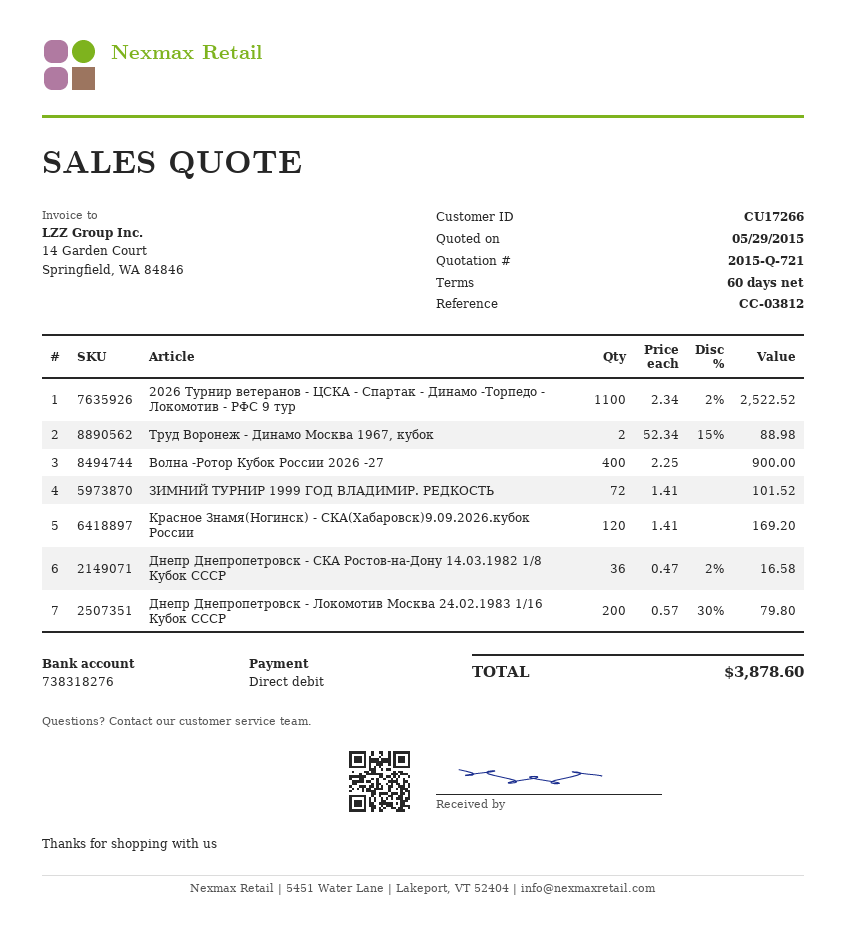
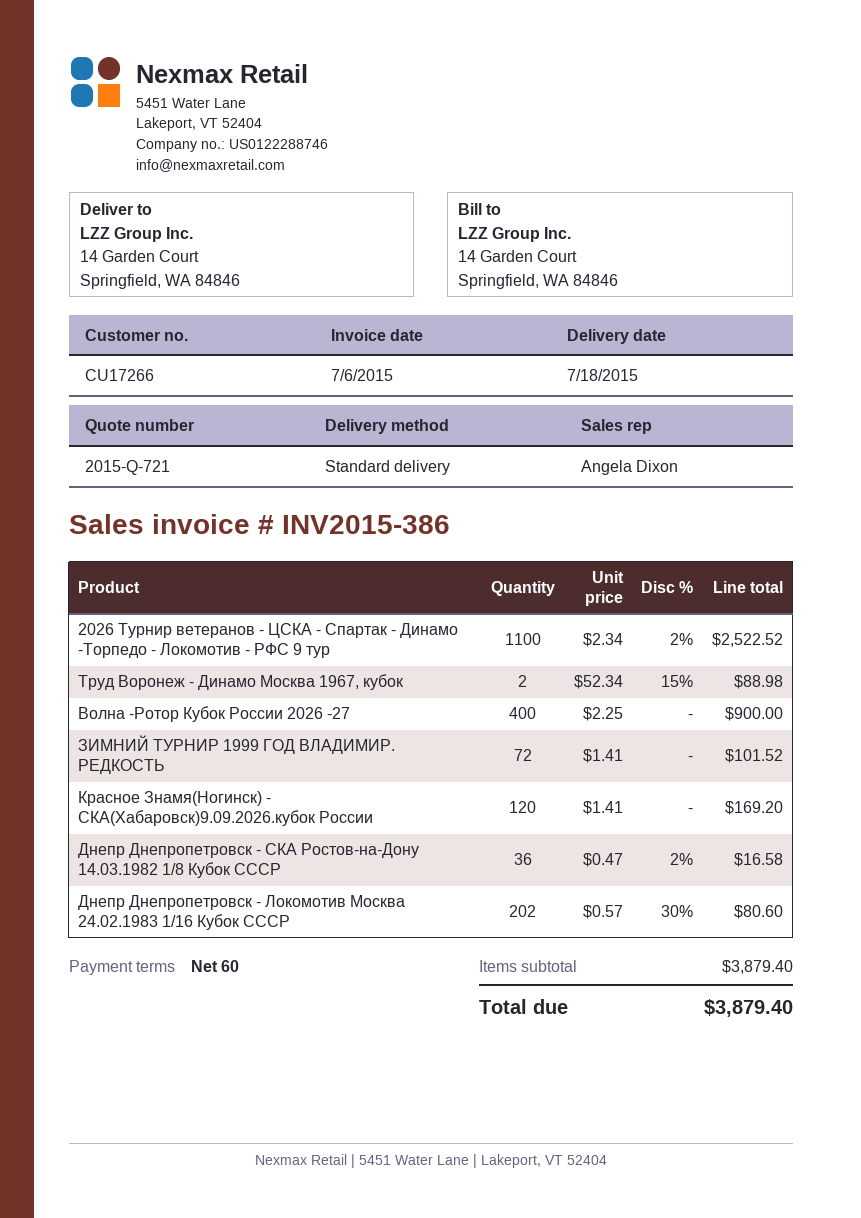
Днепр Днепропетровск - Локомотив Москва 24.02.1983 1/16 Кубок СССР: 200 x 0.57 - 30% = 79.80 -> 202 x 0.57 - 30% = 80.60
total: 3878.60 -> 3879.40

